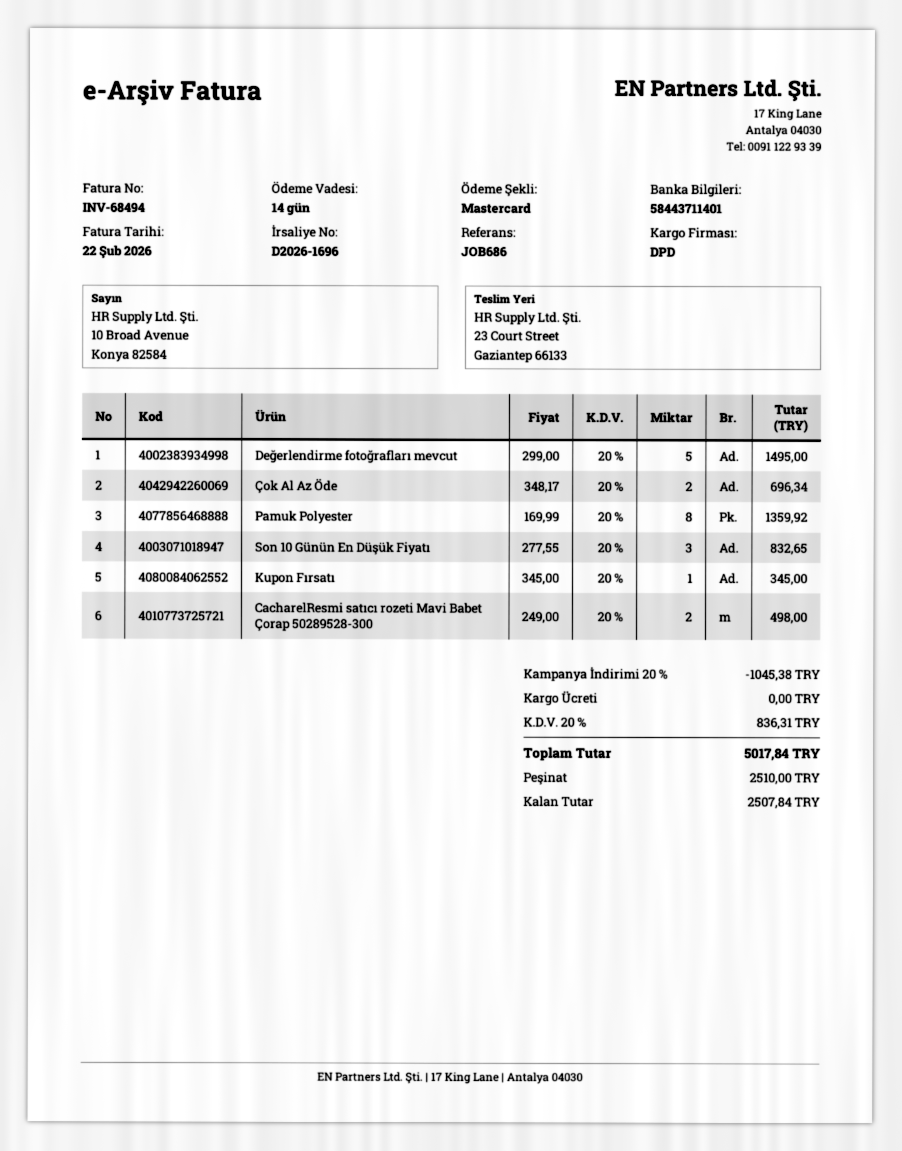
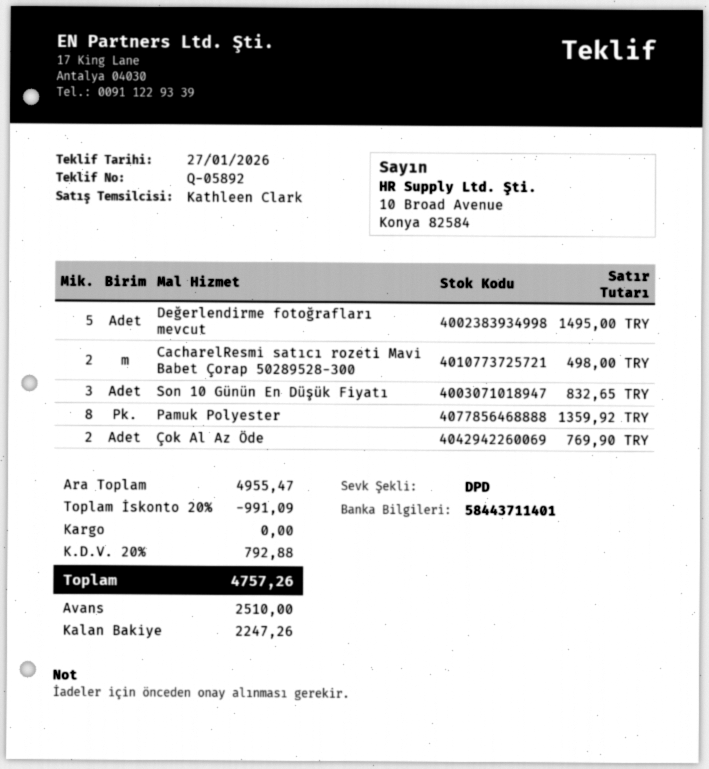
Çok Al Az Öde: 2 for 696.34 -> 2 for 769.90
Kupon Fırsatı: 1 for 345.00 -> none
discount: 20% = 1045.38 -> 20% = 991.09
tax: 20% = 836.31 -> 20% = 792.88
total: 5017.84 -> 4757.26
balance: 2507.84 -> 2247.26

